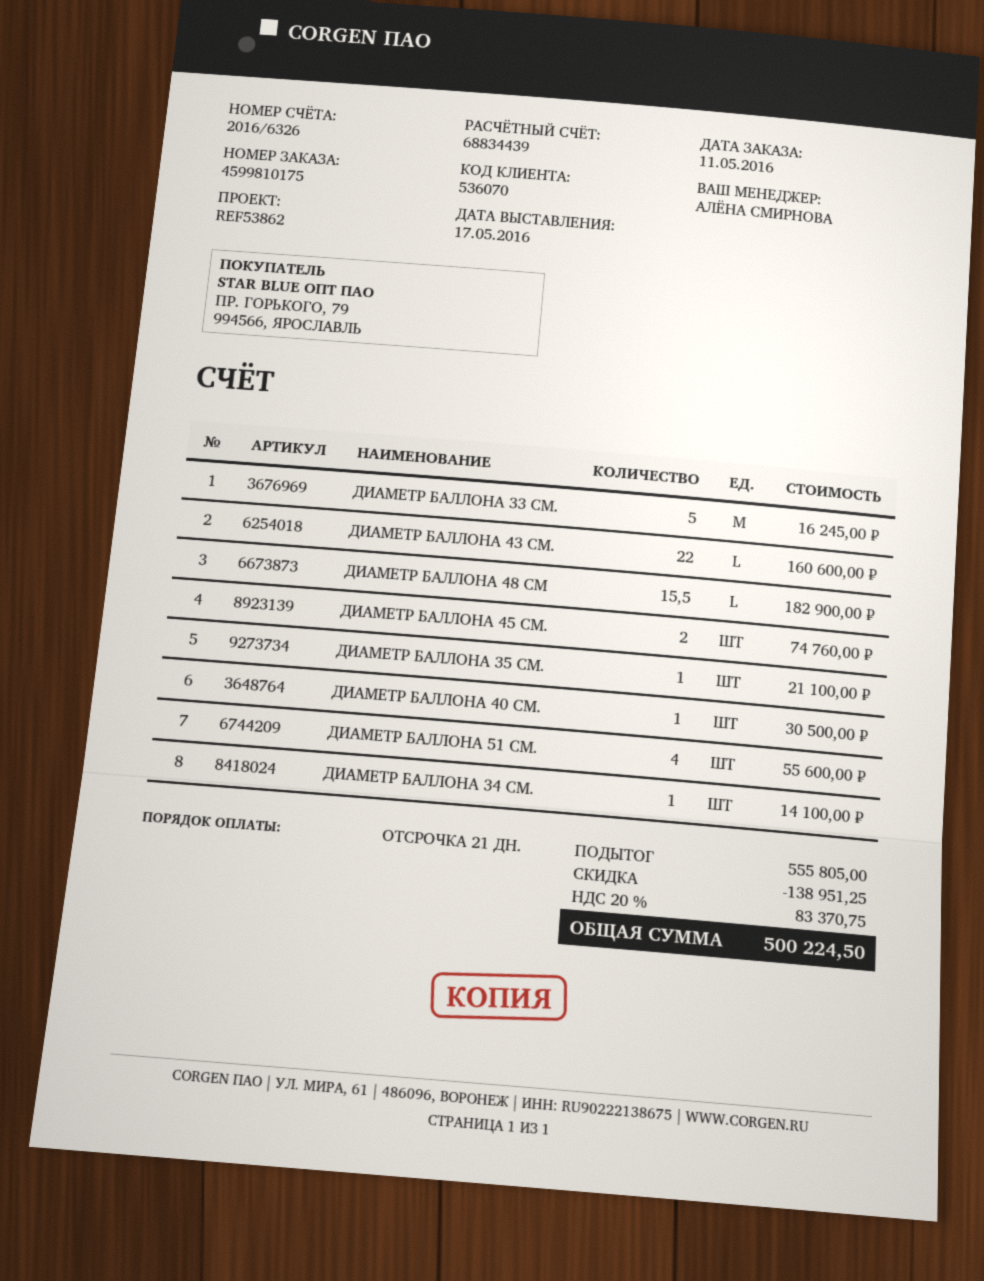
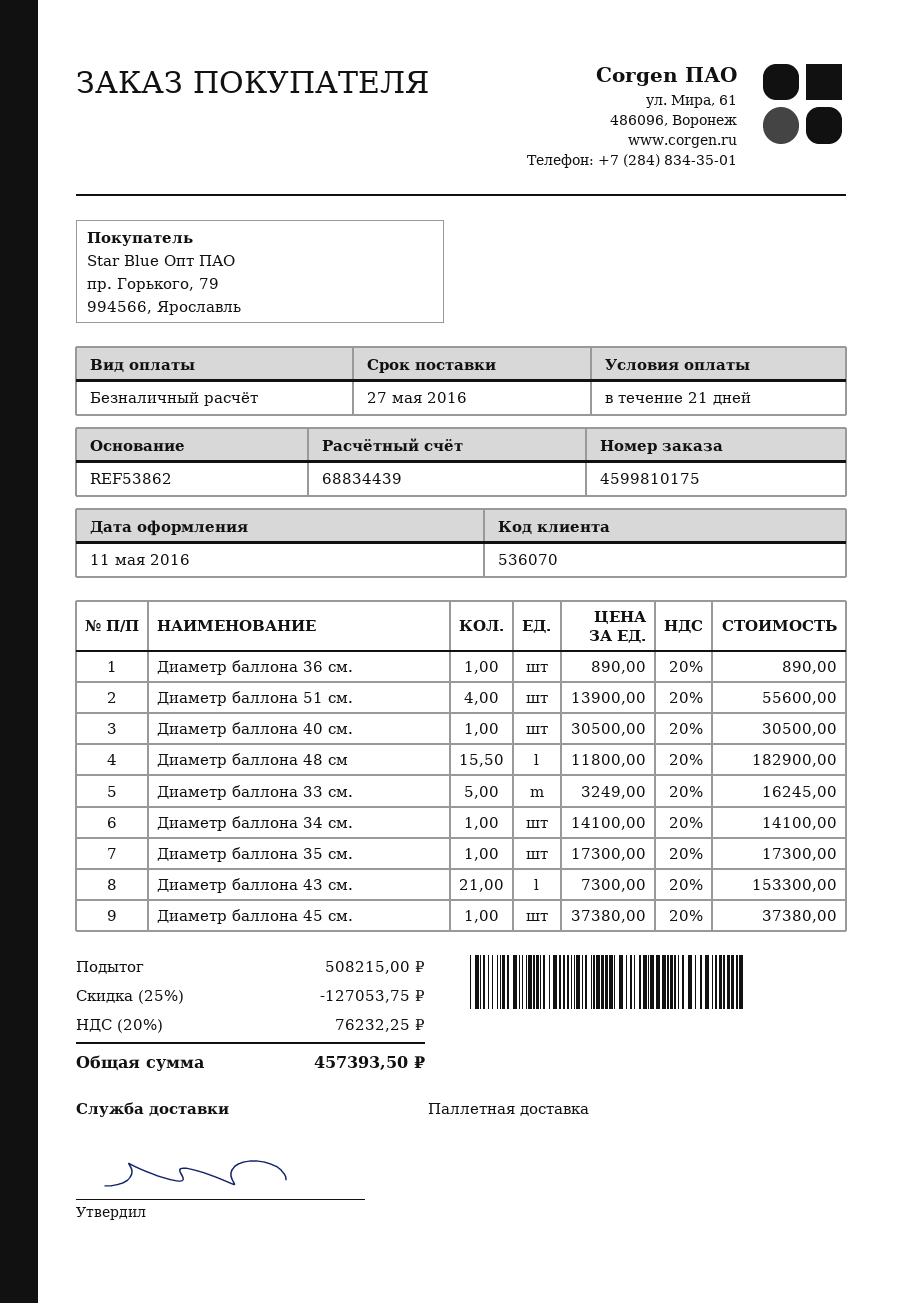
ДИАМЕТР БАЛЛОНА 43 СМ.: 22 for 160600.00 -> 21 for 153300.00
ДИАМЕТР БАЛЛОНА 45 СМ.: 2 for 74760.00 -> 1 for 37380.00
ДИАМЕТР БАЛЛОНА 35 СМ.: 1 for 21100.00 -> 1 for 17300.00
Диаметр баллона 36 см.: none -> 1 for 890.00
subtotal: 555805.00 -> 508215.00
discount: 138951.25 -> 127053.75
tax: 20% = 83370.75 -> 20% = 76232.25
total: 500224.50 -> 457393.50

